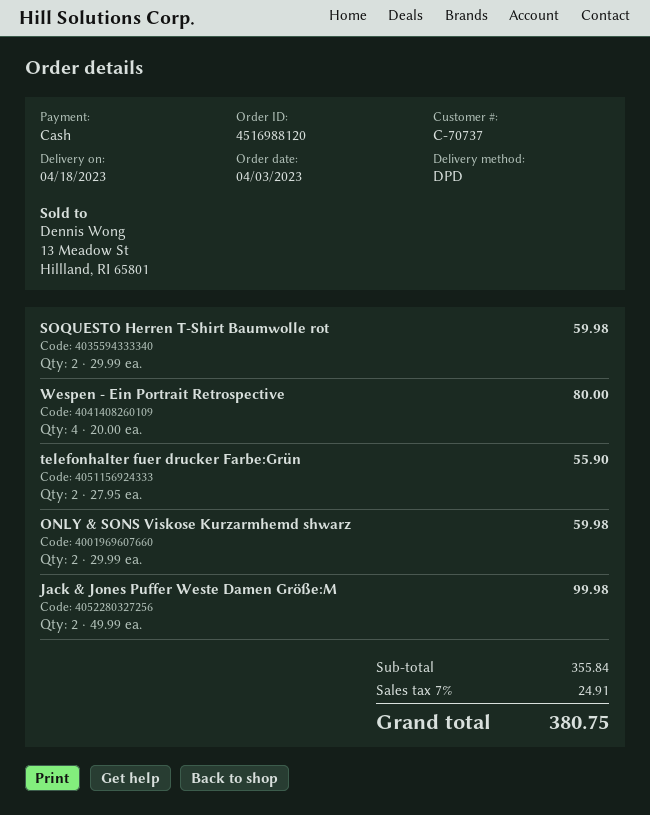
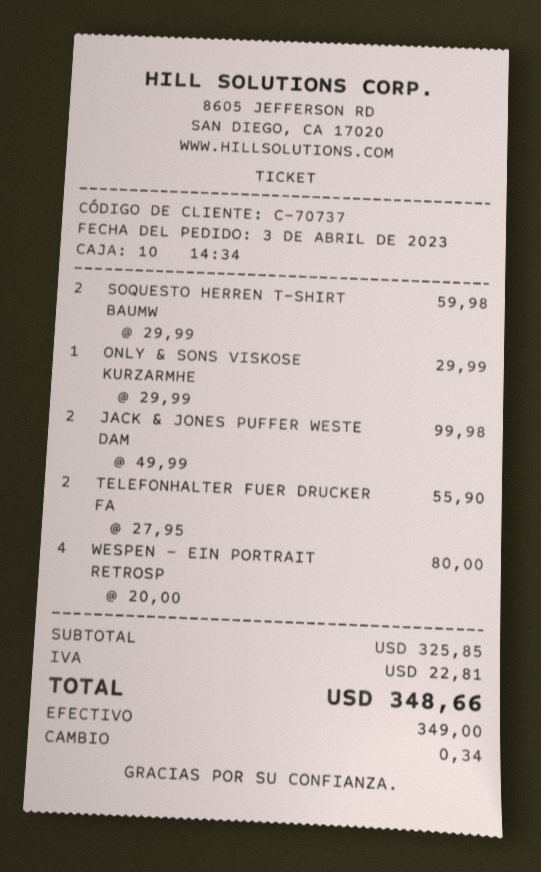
ONLY & SONS Viskose Kurzarmhemd shwarz: 2 x 29.99 = 59.98 -> 1 x 29.99 = 29.99
subtotal: 355.84 -> 325.85
tax: 24.91 -> 22.81
total: 380.75 -> 348.66

